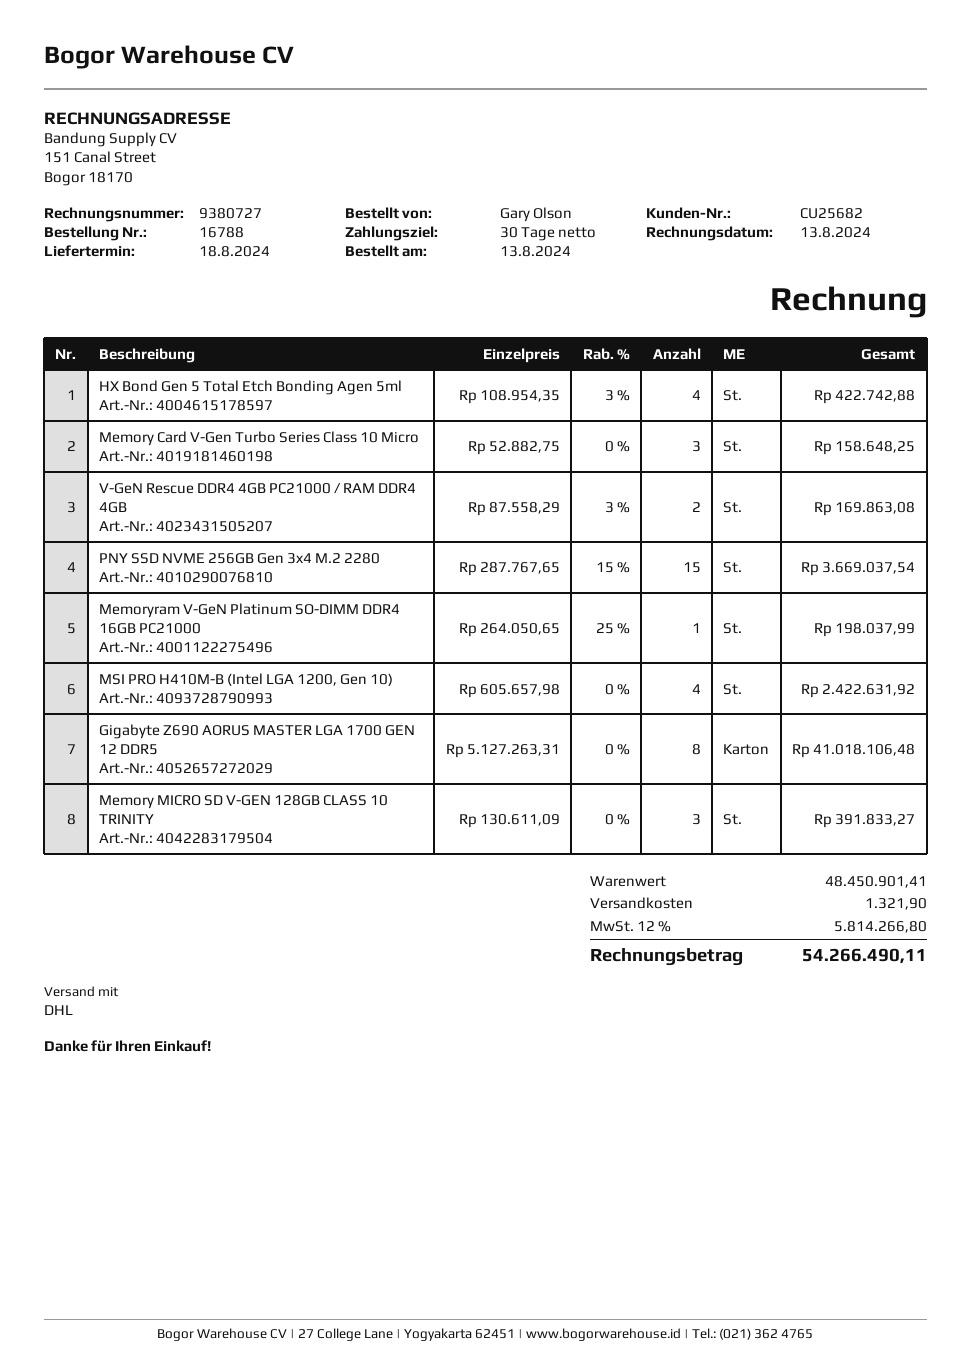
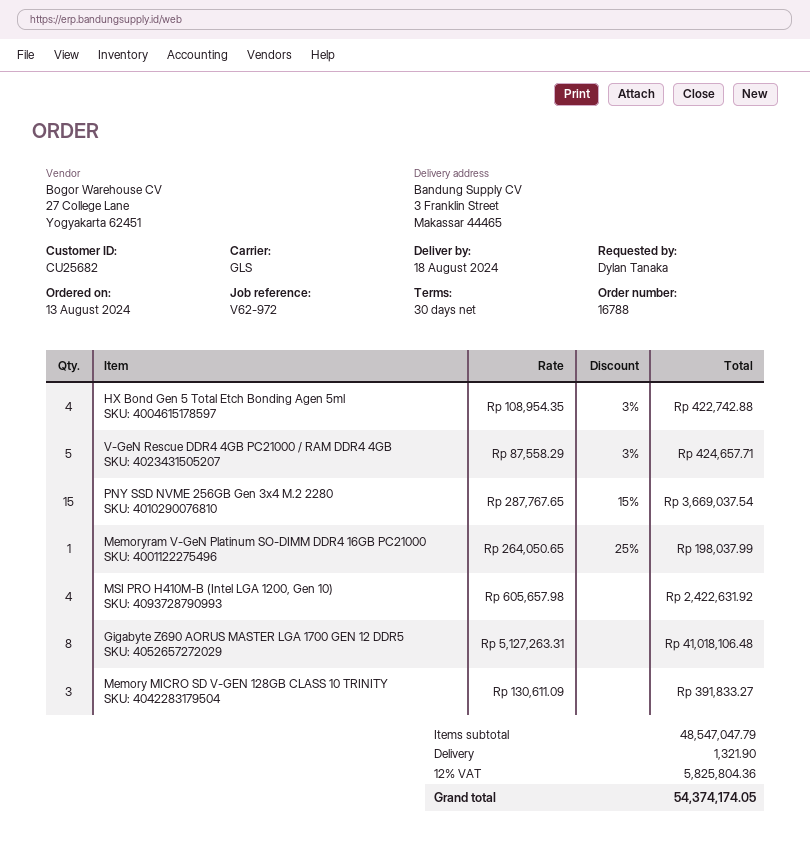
ordered by: Gary Olson -> Dylan Tanaka
shipping method: DHL -> GLS
Memory Card V-Gen Turbo Series Class 10 Micro: 3 x 52882.75 = 158648.25 -> none
V-GeN Rescue DDR4 4GB PC21000 / RAM DDR4 4GB: 2 x 87558.29 - 3% = 169863.08 -> 5 x 87558.29 - 3% = 424657.71
subtotal: 48450901.41 -> 48547047.79
tax: 12% = 5814266.80 -> 12% = 5825804.36
total: 54266490.11 -> 54374174.05

